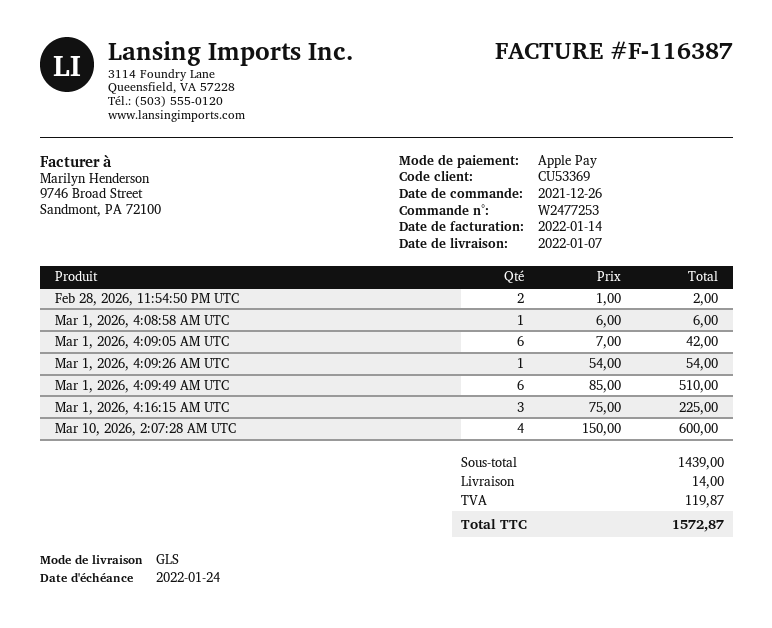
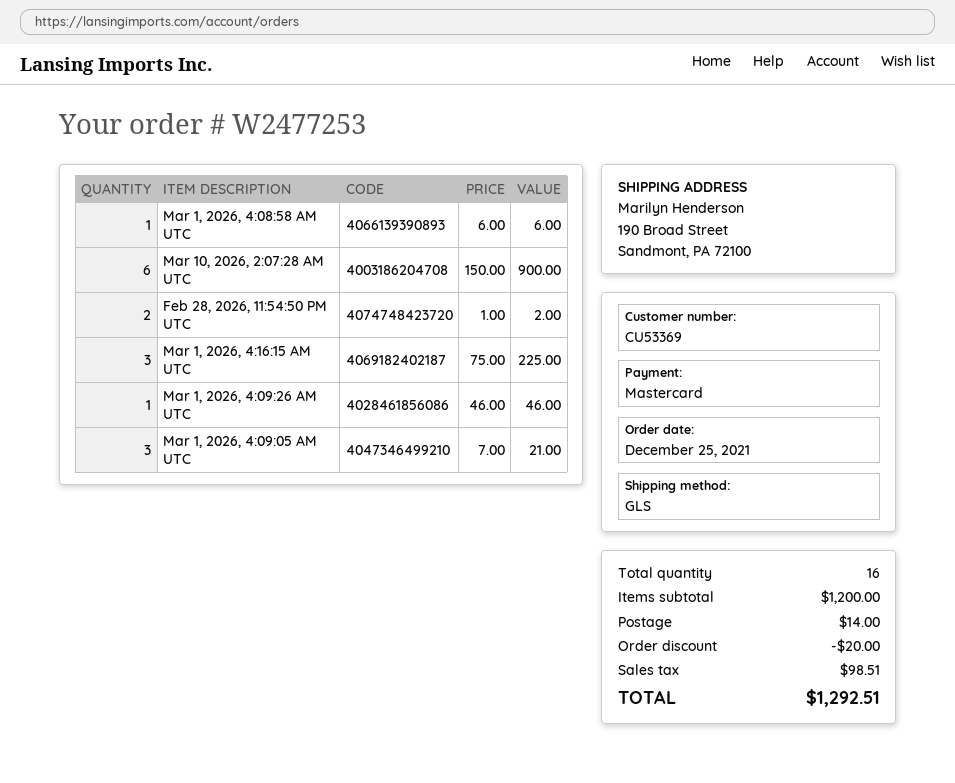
order date: 2021-12-26 -> 2021-12-25
payment method: Apple Pay -> Mastercard
Mar 1, 2026, 4:09:05 AM UTC: 6 x 7.00 = 42.00 -> 3 x 7.00 = 21.00
Mar 1, 2026, 4:09:26 AM UTC: 1 x 54.00 = 54.00 -> 1 x 46.00 = 46.00
Mar 1, 2026, 4:09:49 AM UTC: 6 x 85.00 = 510.00 -> none
Mar 10, 2026, 2:07:28 AM UTC: 4 x 150.00 = 600.00 -> 6 x 150.00 = 900.00
subtotal: 1439.00 -> 1200.00
discount: none -> 20.00
tax: 119.87 -> 98.51
total: 1572.87 -> 1292.51

